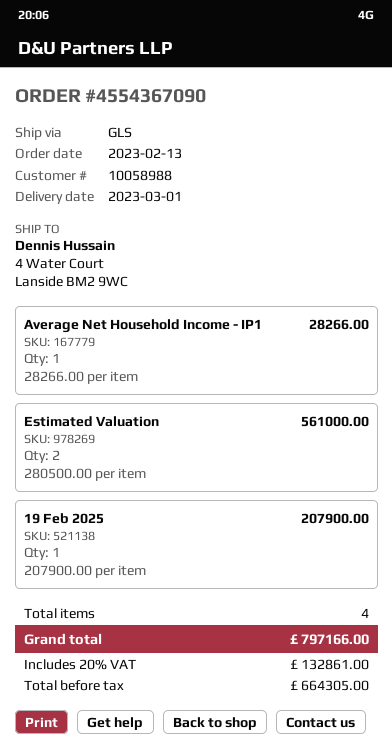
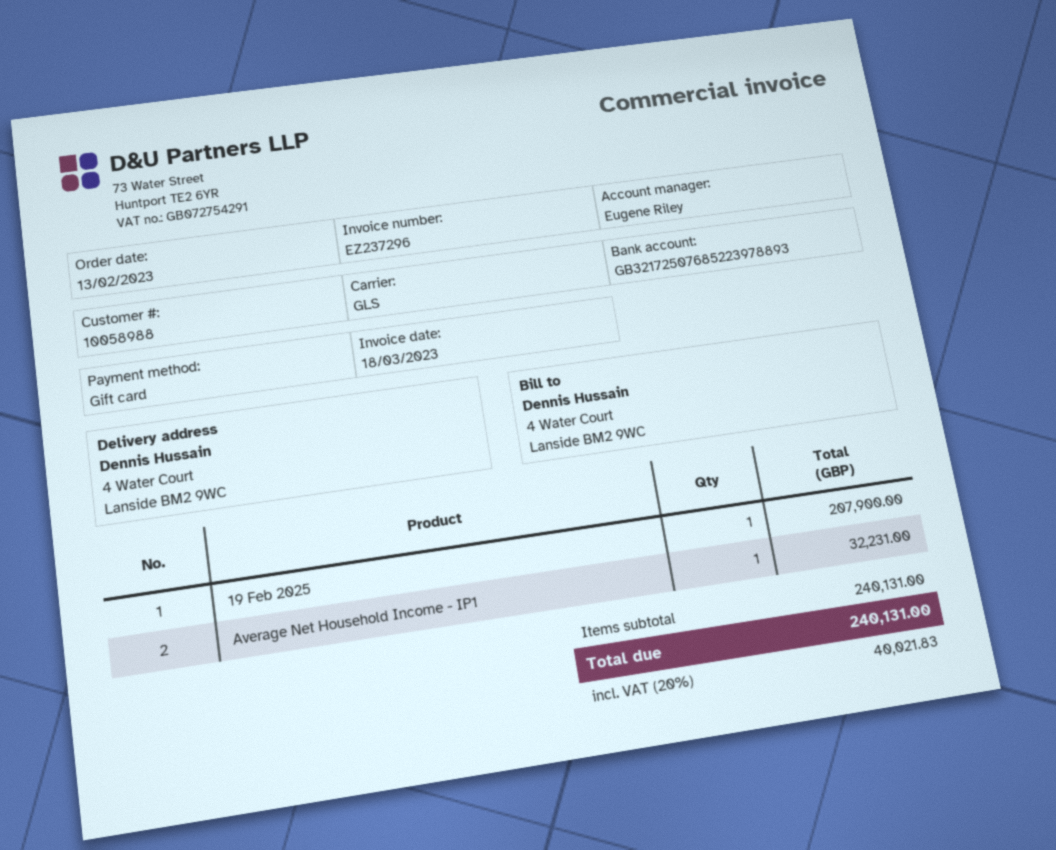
Average Net Household Income - IP1: 1 for 28266.00 -> 1 for 32231.00
Estimated Valuation: 2 for 561000.00 -> none
tax: 20% = 132861.00 -> 20% = 40021.83
total: 797166.00 -> 240131.00

